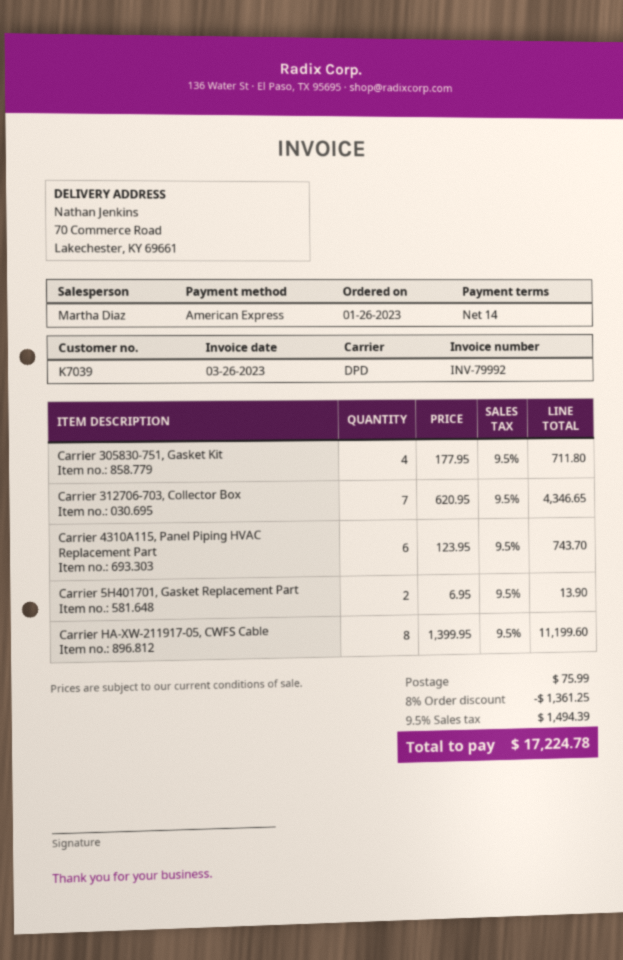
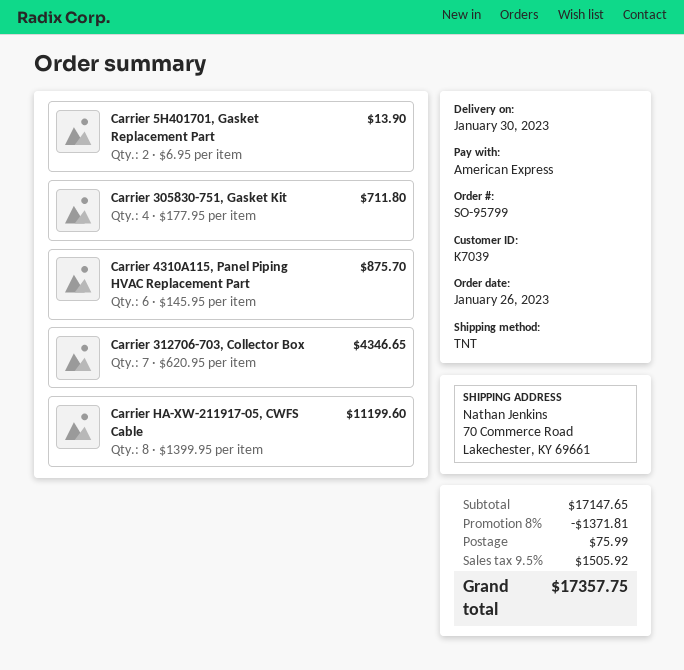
shipping method: DPD -> TNT
Carrier 4310A115, Panel Piping HVAC Replacement Part: 6 x 123.95 = 743.70 -> 6 x 145.95 = 875.70
discount: 8% = 1361.25 -> 8% = 1371.81
tax: 9.5% = 1494.39 -> 9.5% = 1505.92
total: 17224.78 -> 17357.75

